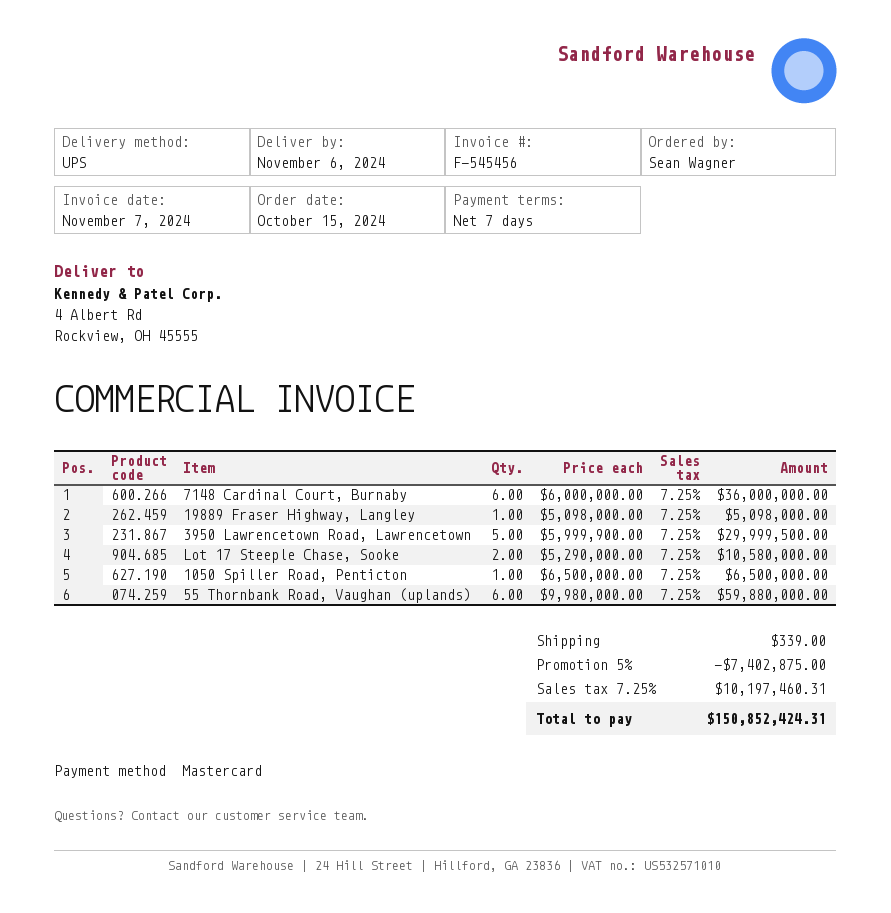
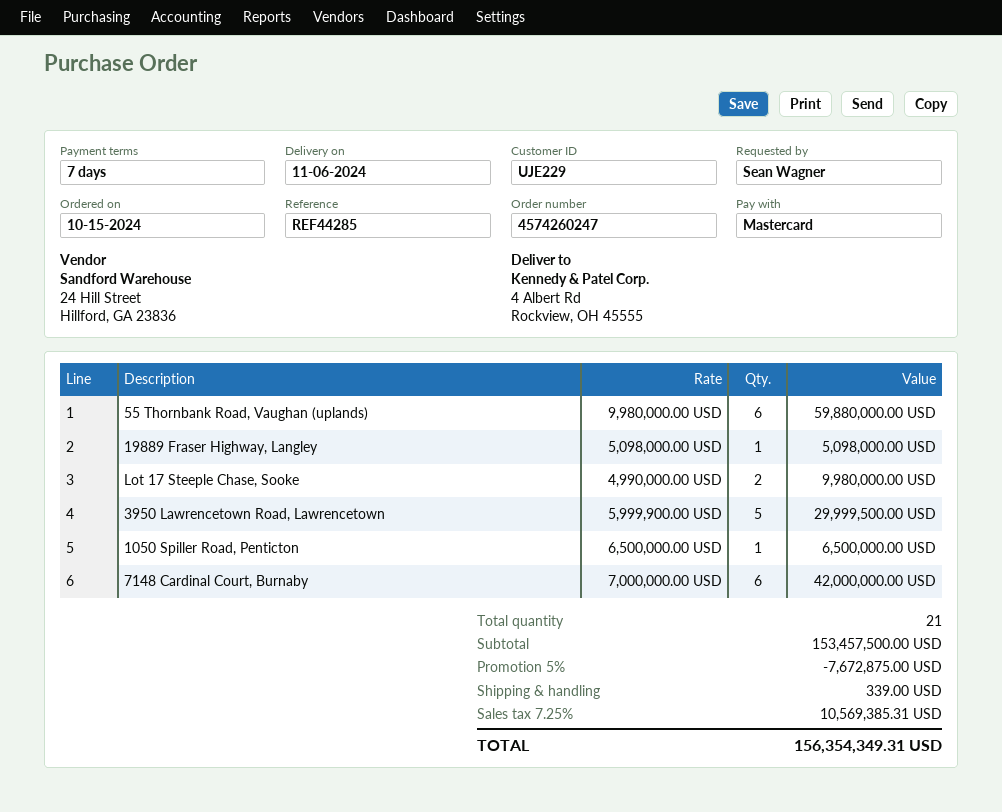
7148 Cardinal Court, Burnaby: 6 x 6000000.00 = 36000000.00 -> 6 x 7000000.00 = 42000000.00
Lot 17 Steeple Chase, Sooke: 2 x 5290000.00 = 10580000.00 -> 2 x 4990000.00 = 9980000.00
discount: 5% = 7402875.00 -> 5% = 7672875.00
tax: 7.25% = 10197460.31 -> 7.25% = 10569385.31
total: 150852424.31 -> 156354349.31

